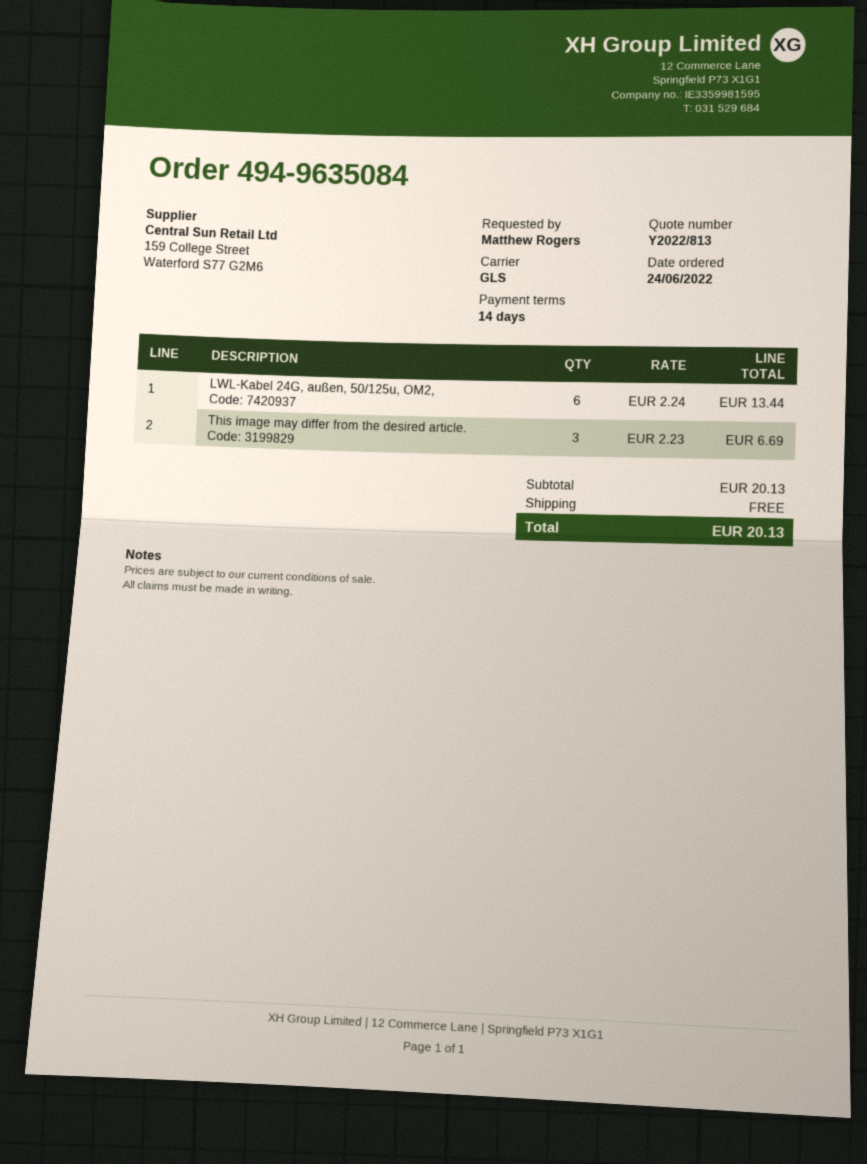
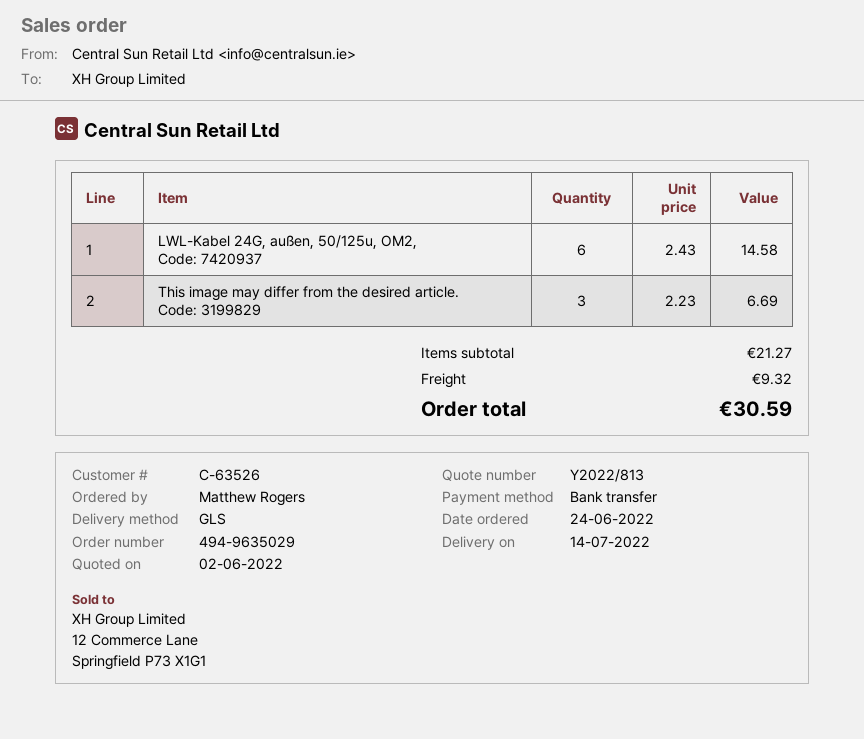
order number: 494-9635084 -> 494-9635029
LWL-Kabel 24G, außen, 50/125u, OM2,: 6 x 2.24 = 13.44 -> 6 x 2.43 = 14.58
subtotal: 20.13 -> 21.27
shipping: 0.00 -> 9.32
total: 20.13 -> 30.59

